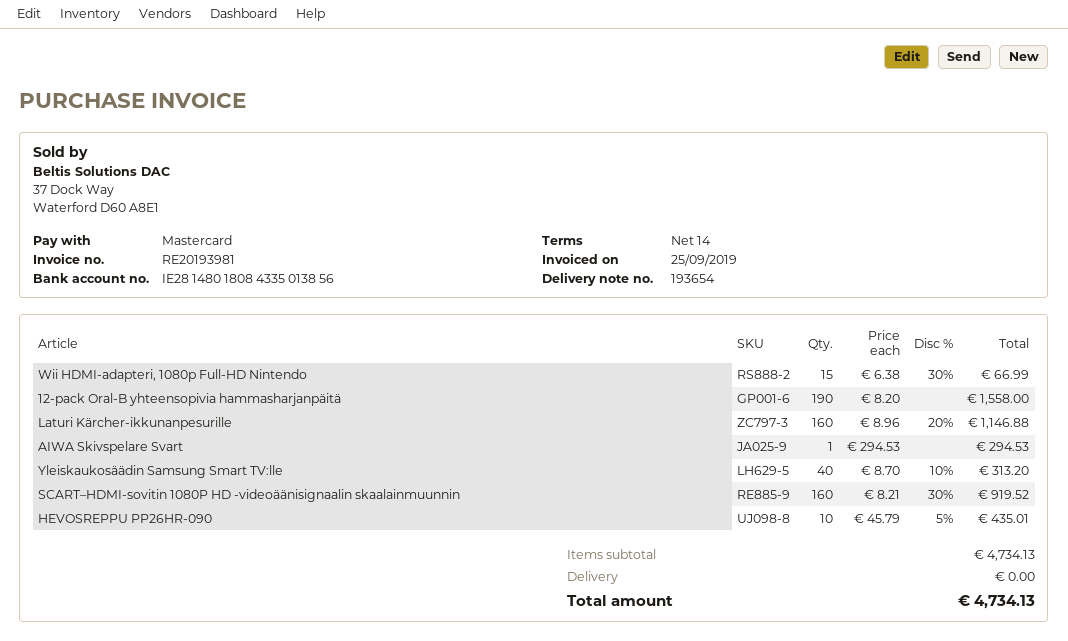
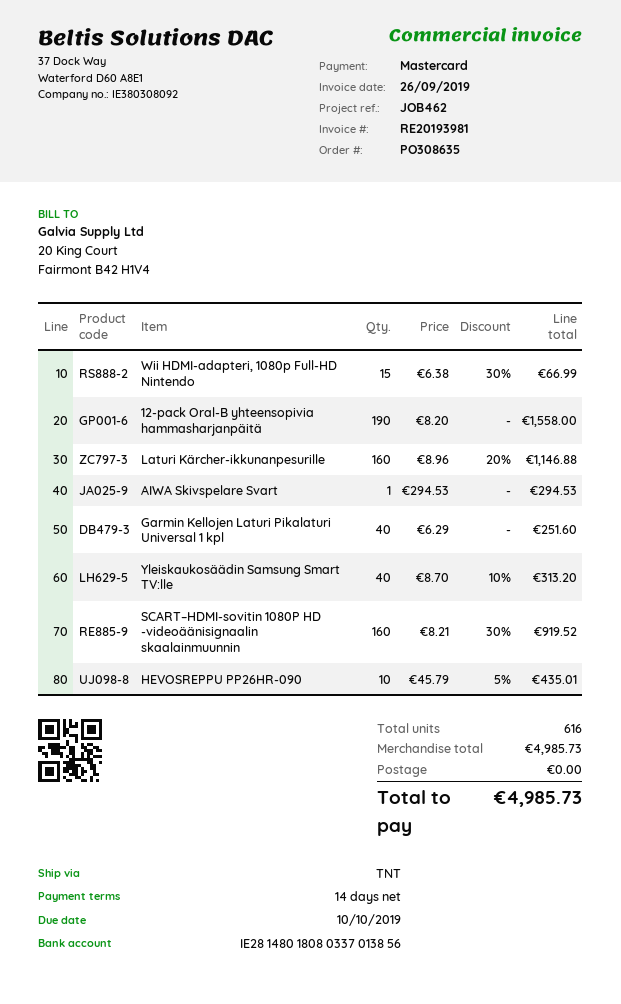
invoice date: 2019-09-25 -> 2019-09-26
bank account: IE28148018084335013856 -> IE28148018080337013856
Garmin Kellojen Laturi Pikalaturi Universal 1 kpl: none -> 40 x 6.29 = 251.60
subtotal: 4734.13 -> 4985.73
total: 4734.13 -> 4985.73

